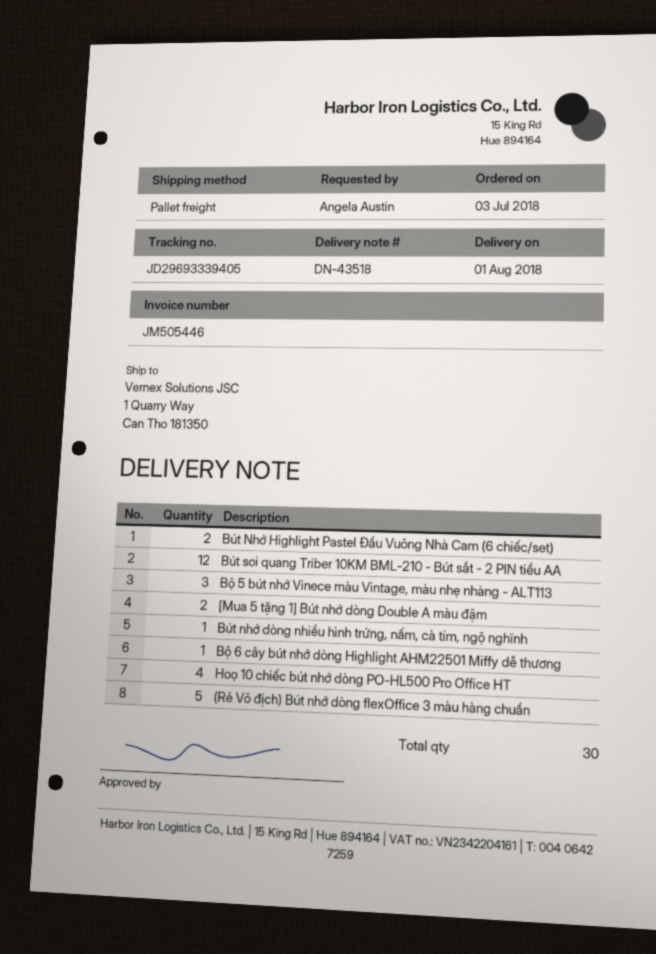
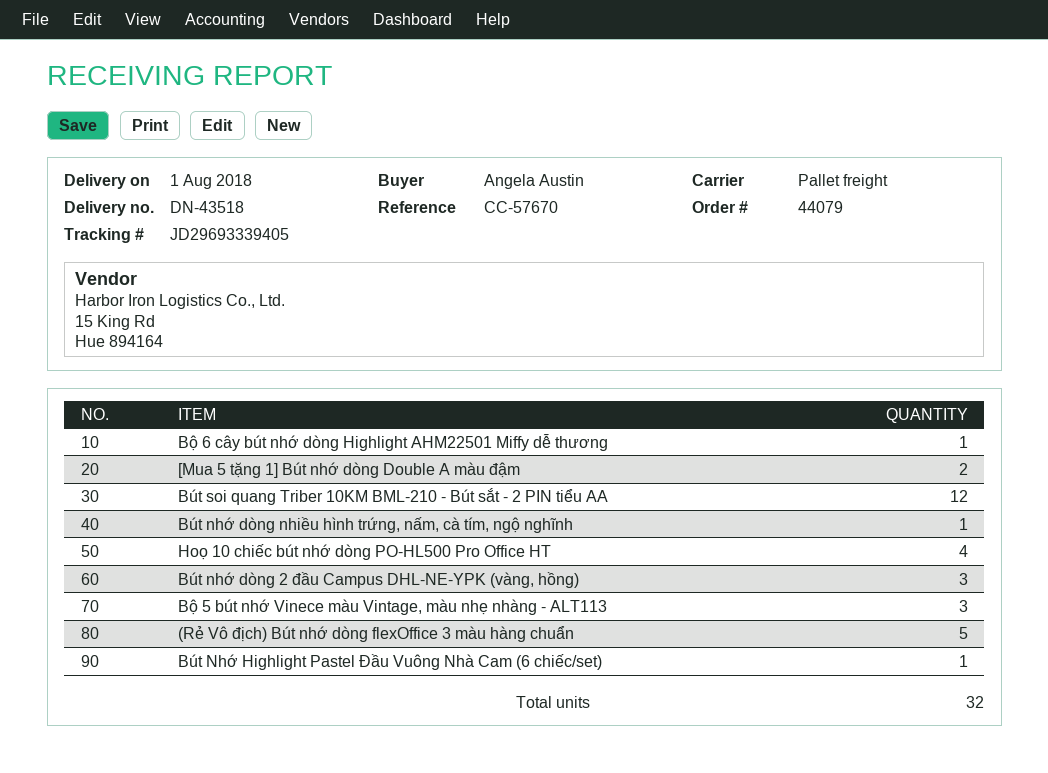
Bút Nhớ Highlight Pastel Đầu Vuông Nhà Cam (6 chiếc/set): 2 -> 1
Bút nhớ dòng 2 đầu Campus DHL-NE-YPK (vàng, hồng): none -> 3
total quantity: 30 -> 32

